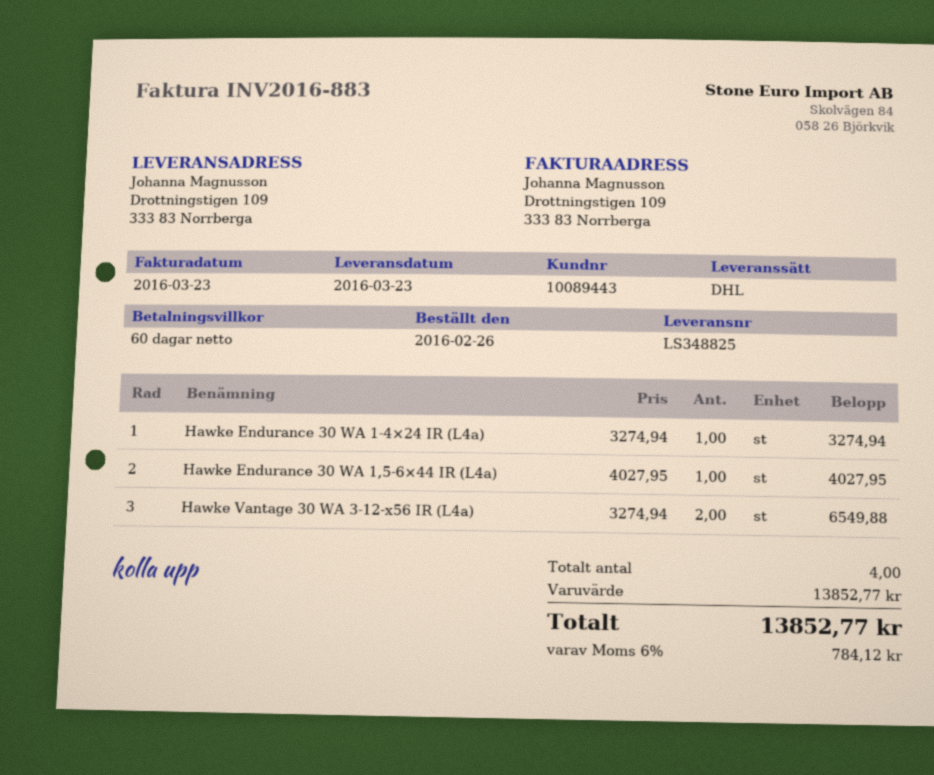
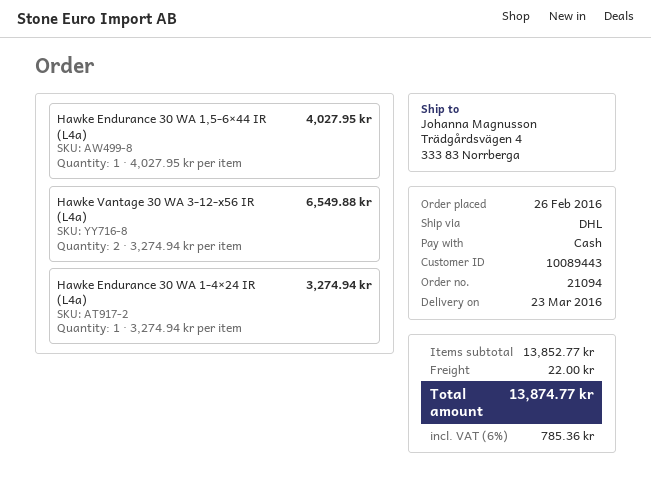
ship to: Drottningstigen 109, 333 83 Norrberga -> Trädgårdsvägen 4, 333 83 Norrberga
shipping: none -> 22.00
tax: 6% = 784.12 -> 6% = 785.36
total: 13852.77 -> 13874.77

